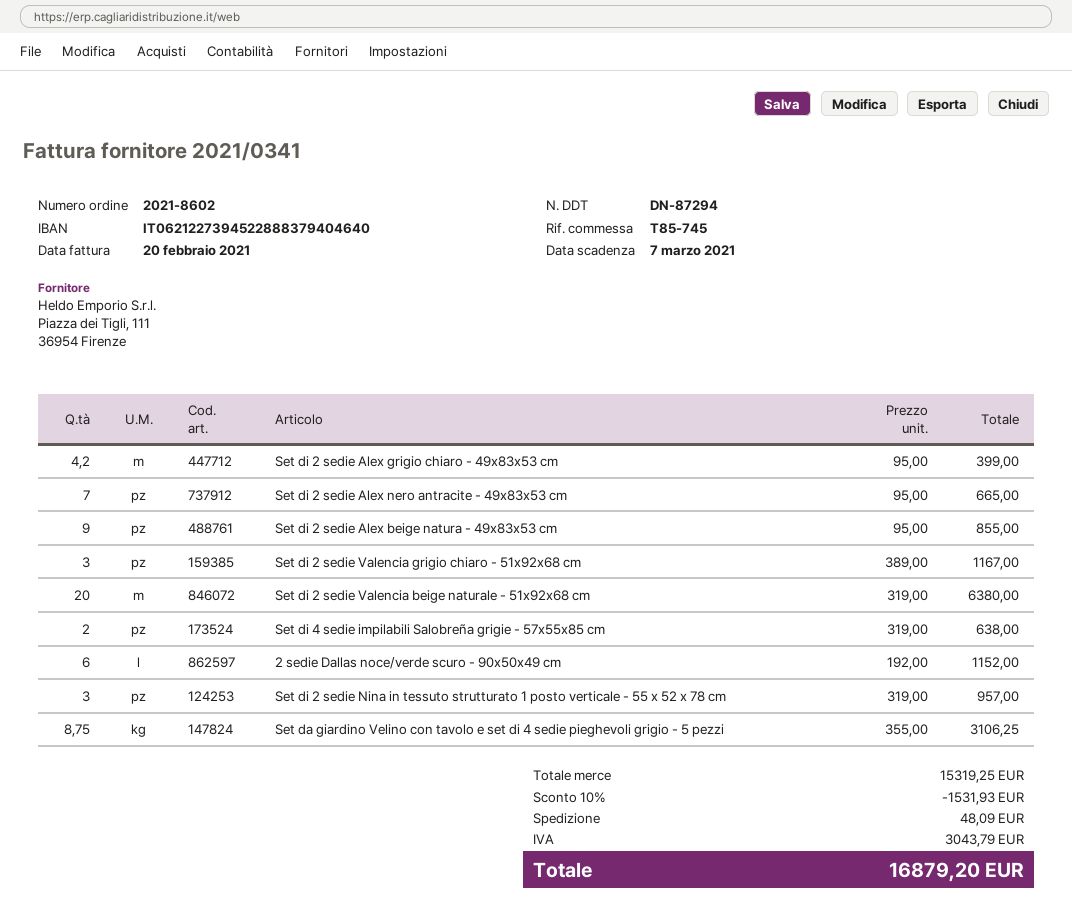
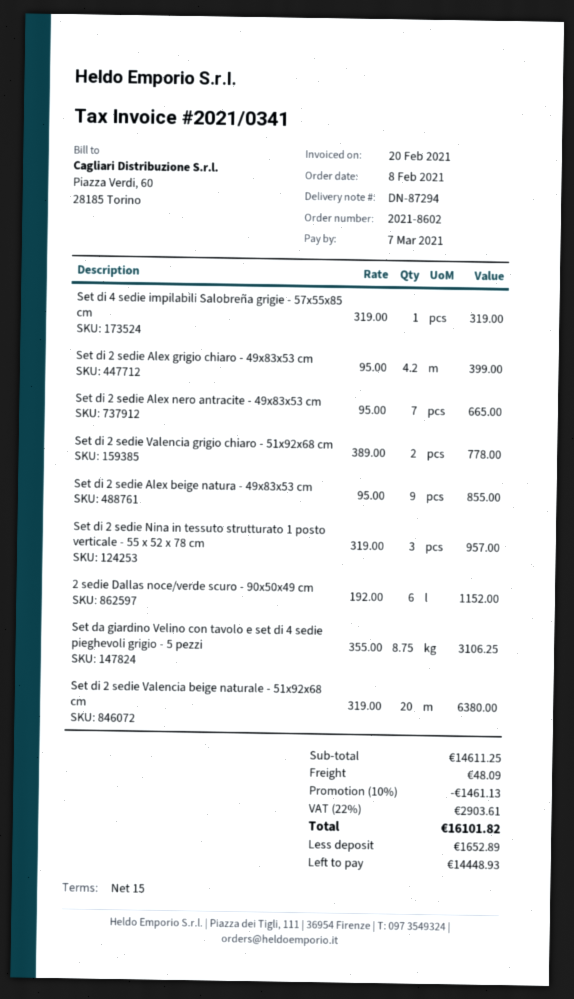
Set di 2 sedie Valencia grigio chiaro - 51x92x68 cm: 3 x 389.00 = 1167.00 -> 2 x 389.00 = 778.00
Set di 4 sedie impilabili Salobreña grigie - 57x55x85 cm: 2 x 319.00 = 638.00 -> 1 x 319.00 = 319.00
subtotal: 15319.25 -> 14611.25
discount: 10% = 1531.93 -> 10% = 1461.13
tax: 3043.79 -> 2903.61
total: 16879.20 -> 16101.82

